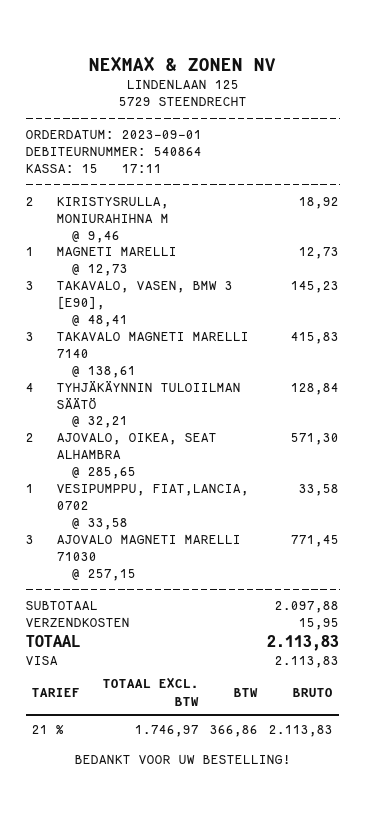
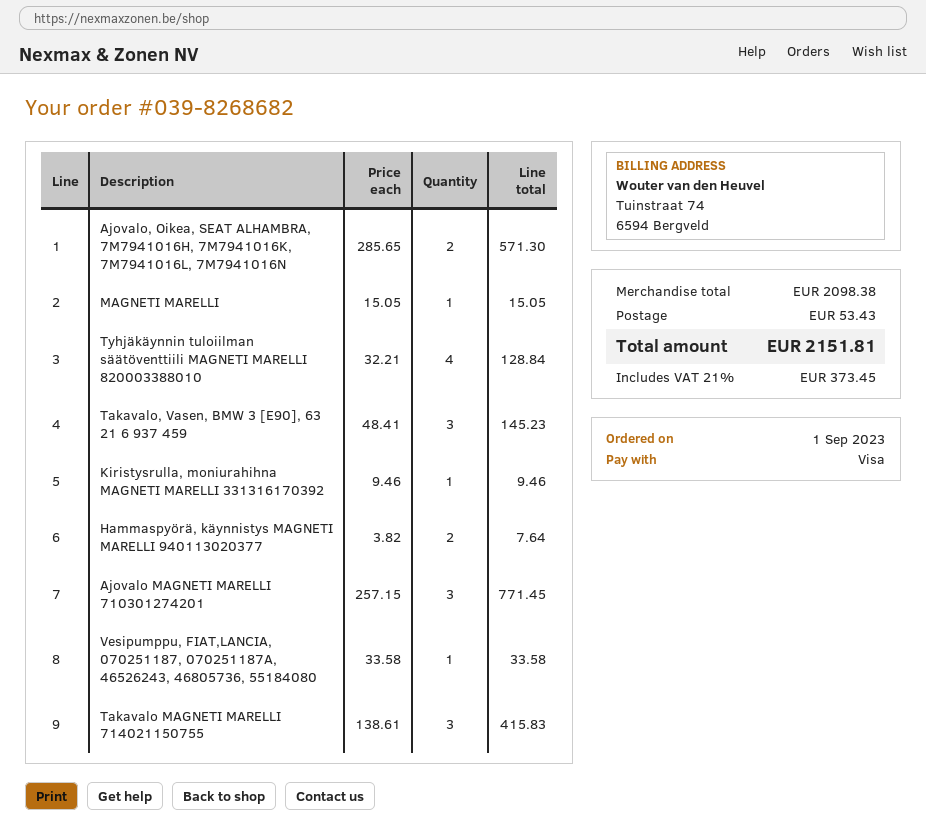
KIRISTYSRULLA, MONIURAHIHNA M: 2 x 9.46 = 18.92 -> 1 x 9.46 = 9.46
MAGNETI MARELLI: 1 x 12.73 = 12.73 -> 1 x 15.05 = 15.05
Hammaspyörä, käynnistys MAGNETI MARELLI 940113020377: none -> 2 x 3.82 = 7.64
subtotal: 2097.88 -> 2098.38
shipping: 15.95 -> 53.43
tax: 21% = 366.86 -> 21% = 373.45
total: 2113.83 -> 2151.81

